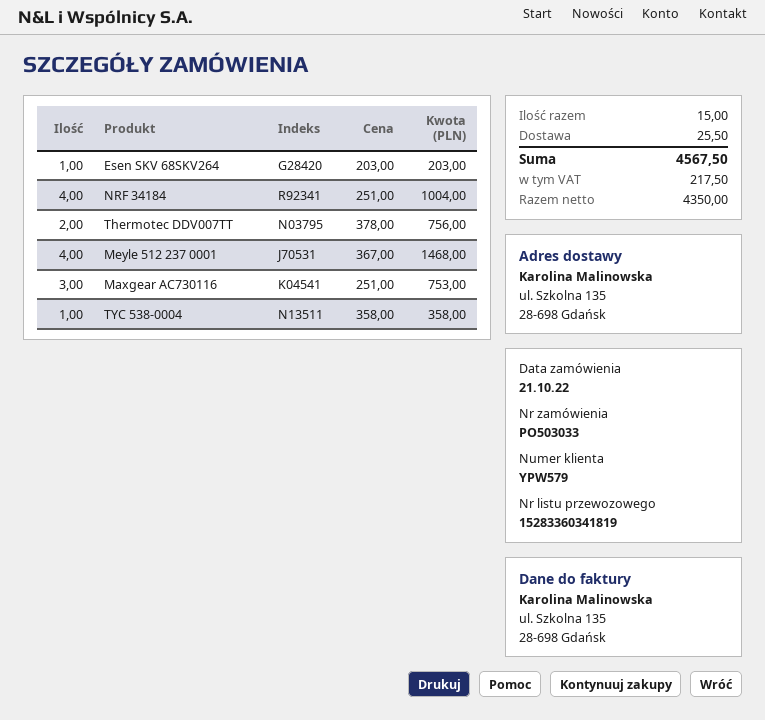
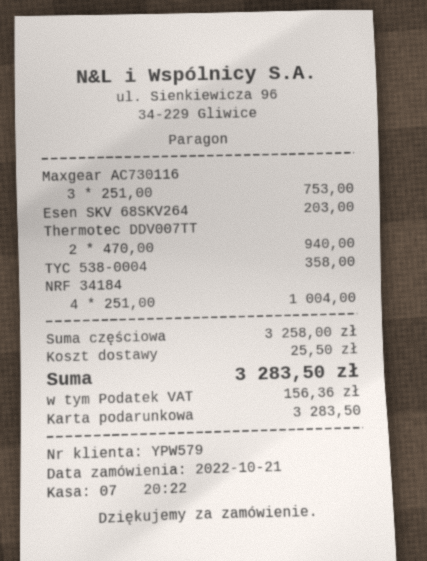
Thermotec DDV007TT: 2 x 378.00 = 756.00 -> 2 x 470.00 = 940.00
Meyle 512 237 0001: 4 x 367.00 = 1468.00 -> none
tax: 217.50 -> 156.36
total: 4567.50 -> 3283.50

